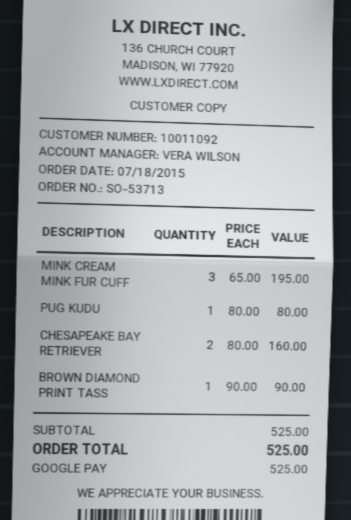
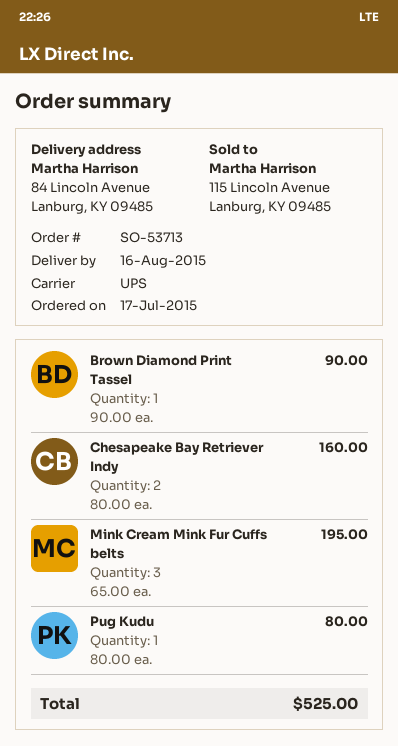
order date: 2015-07-18 -> 2015-07-17

